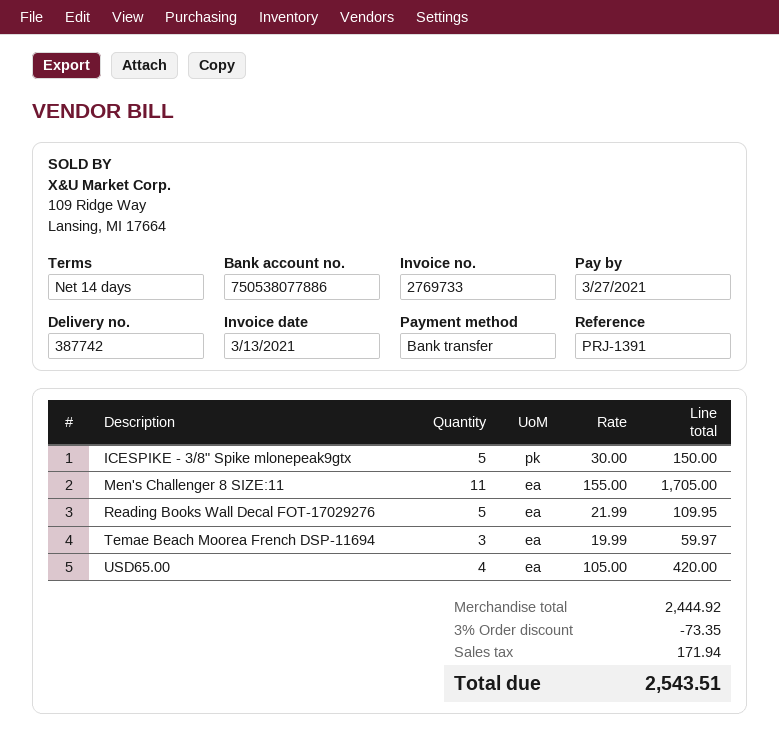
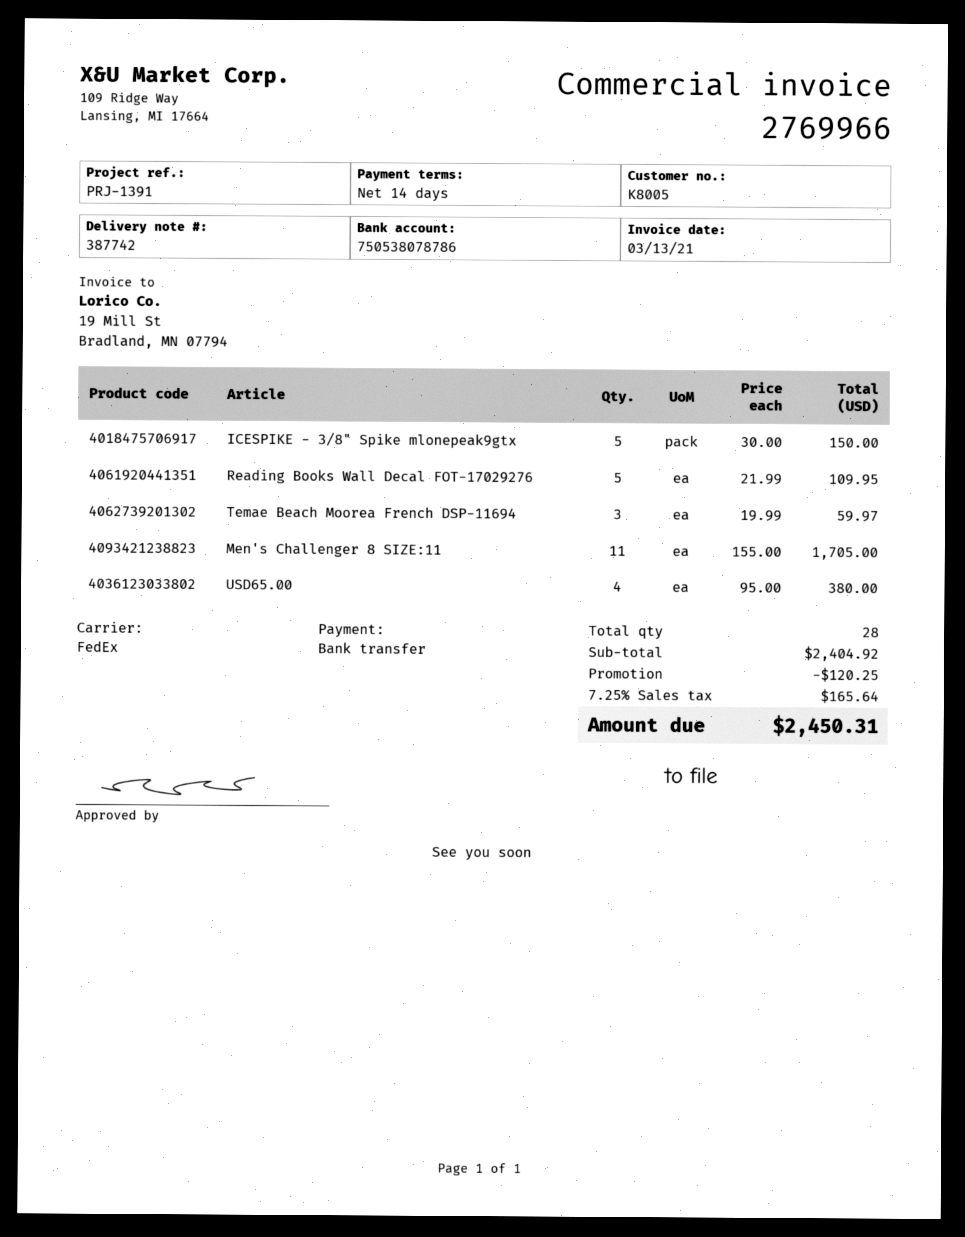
invoice number: 2769733 -> 2769966
bank account: 750538077886 -> 750538078786
USD65.00: 4 x 105.00 = 420.00 -> 4 x 95.00 = 380.00
subtotal: 2444.92 -> 2404.92
discount: 73.35 -> 120.25
tax: 171.94 -> 165.64
total: 2543.51 -> 2450.31

